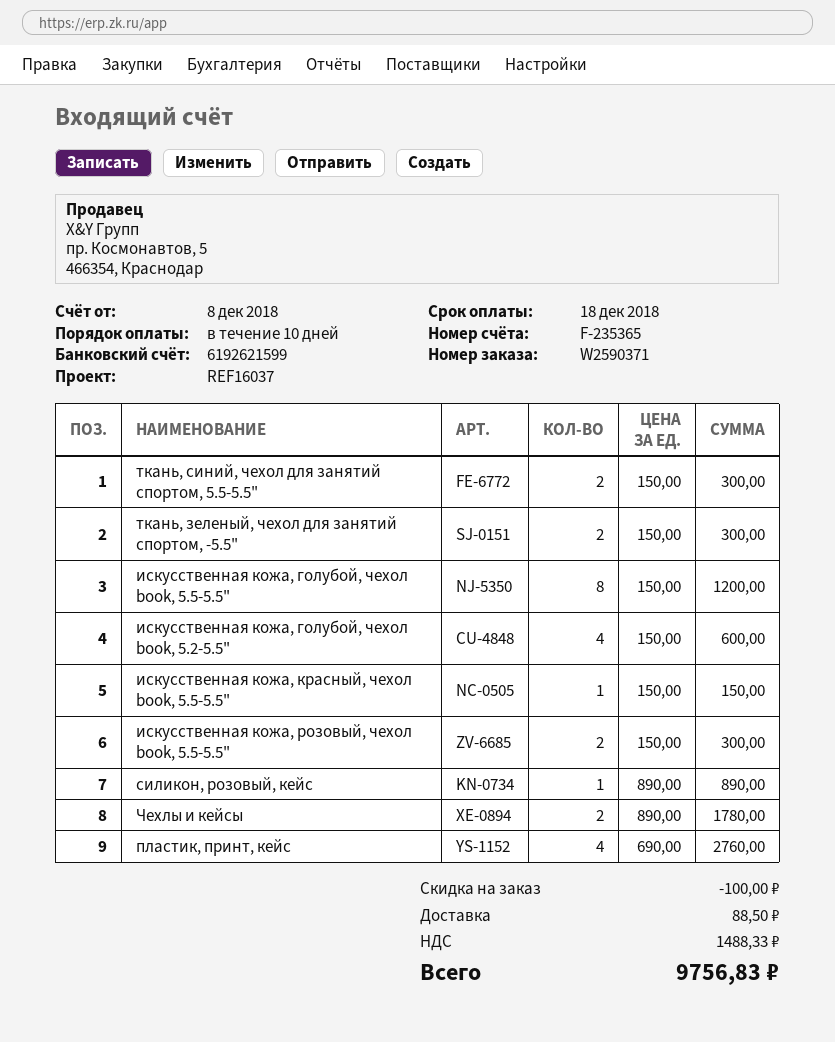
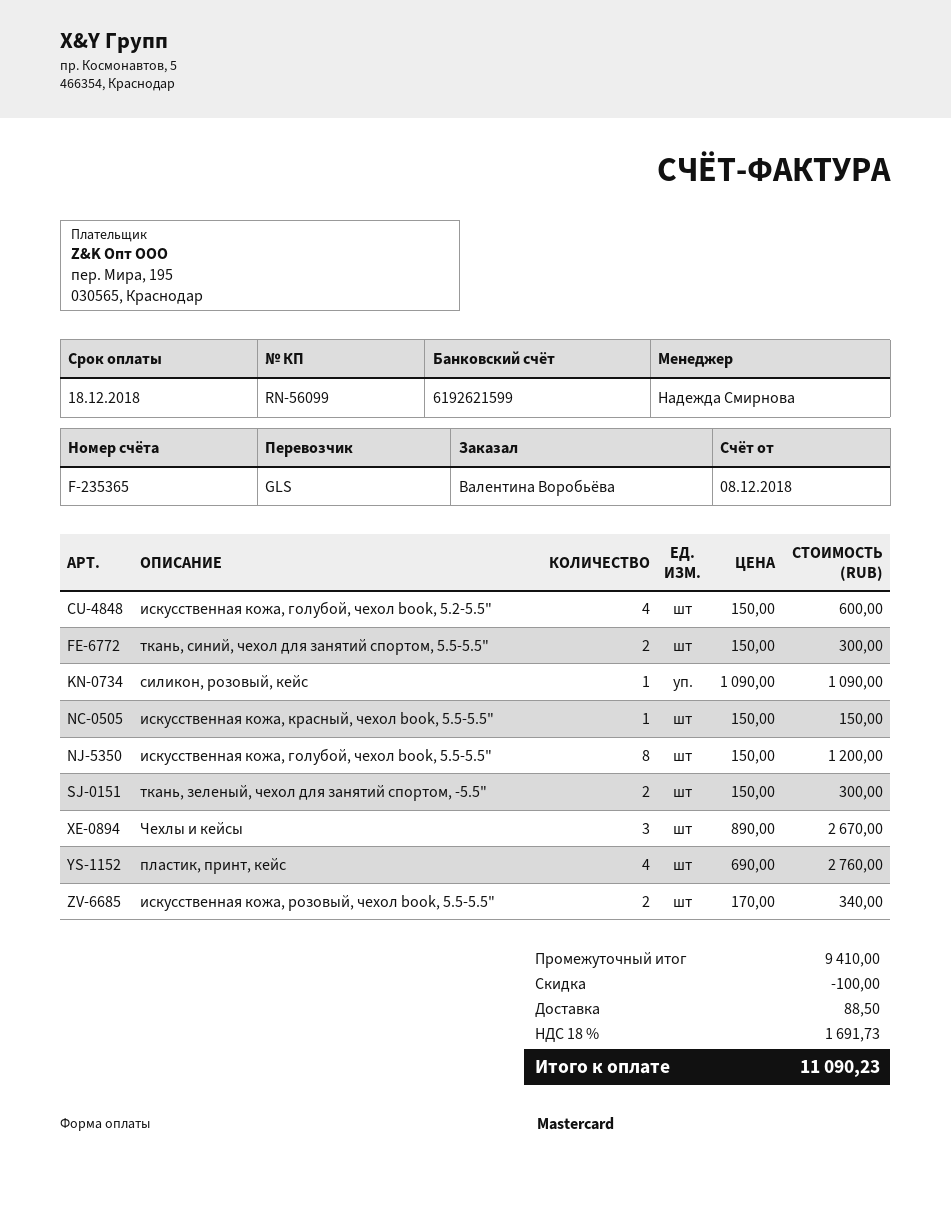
искусственная кожа, розовый, чехол book, 5.5-5.5": 2 x 150.00 = 300.00 -> 2 x 170.00 = 340.00
силикон, розовый, кейс: 1 x 890.00 = 890.00 -> 1 x 1090.00 = 1090.00
Чехлы и кейсы: 2 x 890.00 = 1780.00 -> 3 x 890.00 = 2670.00
tax: 1488.33 -> 1691.73
total: 9756.83 -> 11090.23

